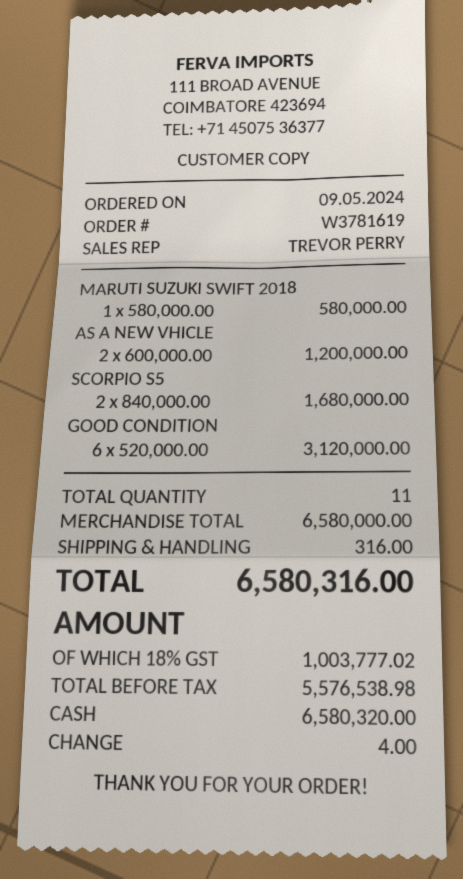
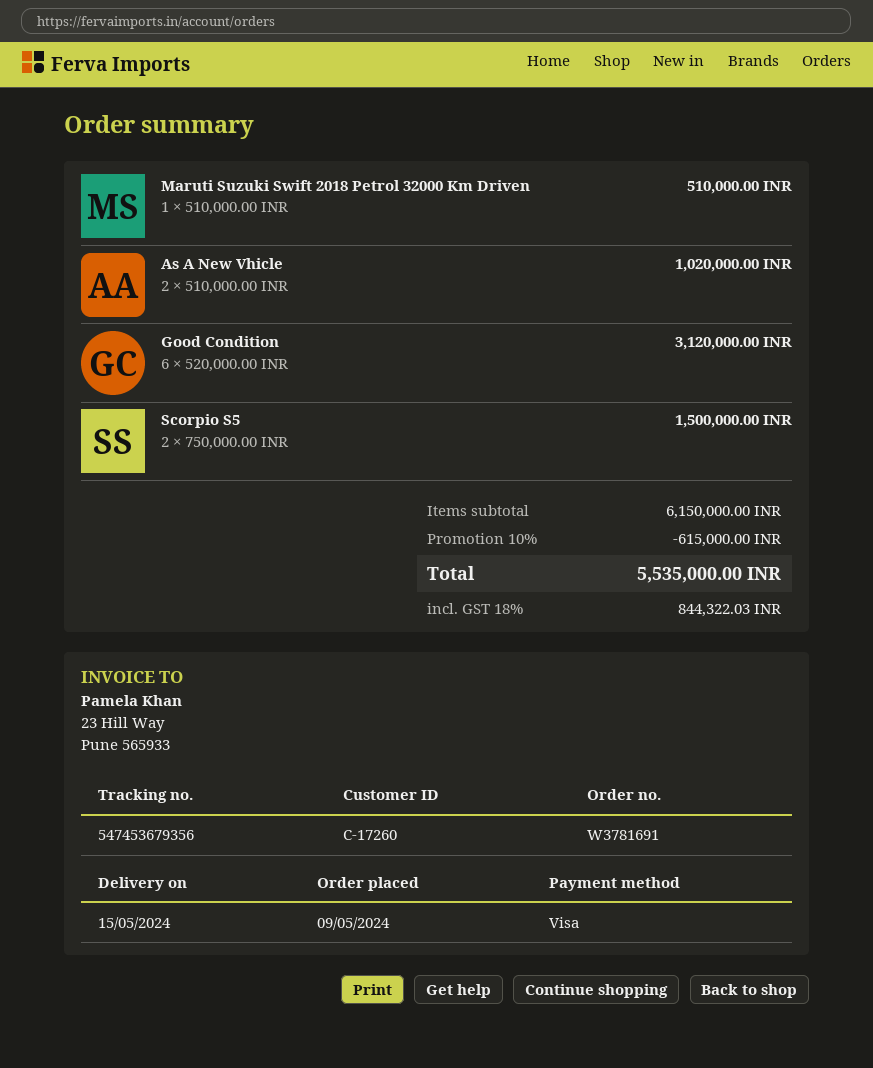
order number: W3781619 -> W3781691
payment method: cash -> Visa
MARUTI SUZUKI SWIFT 2018: 1 x 580000.00 = 580000.00 -> 1 x 510000.00 = 510000.00
AS A NEW VHICLE: 2 x 600000.00 = 1200000.00 -> 2 x 510000.00 = 1020000.00
SCORPIO S5: 2 x 840000.00 = 1680000.00 -> 2 x 750000.00 = 1500000.00
subtotal: 6580000.00 -> 6150000.00
discount: none -> 10% = 615000.00
shipping: 316.00 -> none
tax: 18% = 1003777.02 -> 18% = 844322.03
total: 6580316.00 -> 5535000.00

